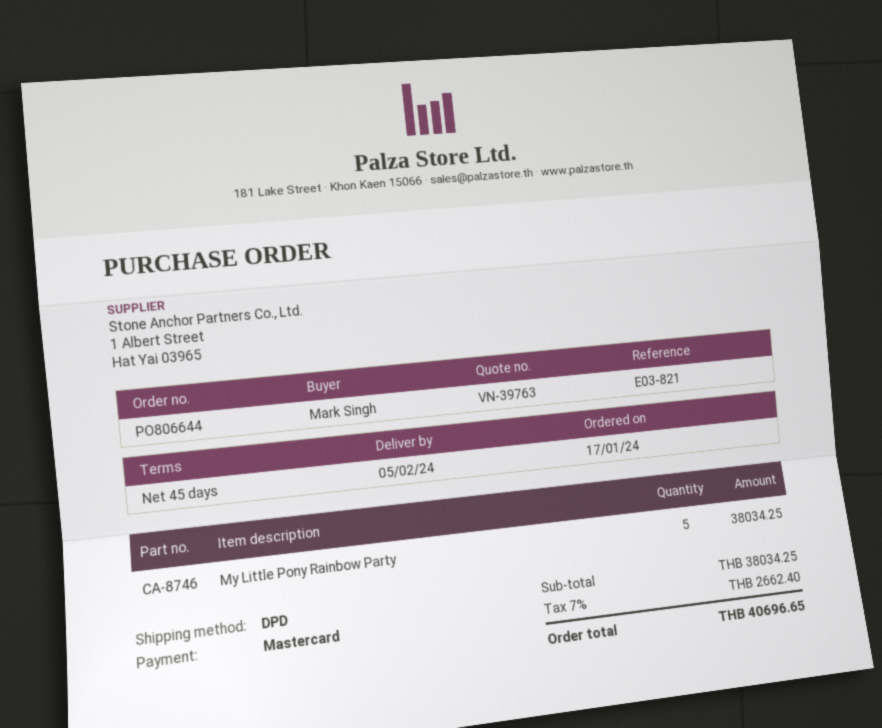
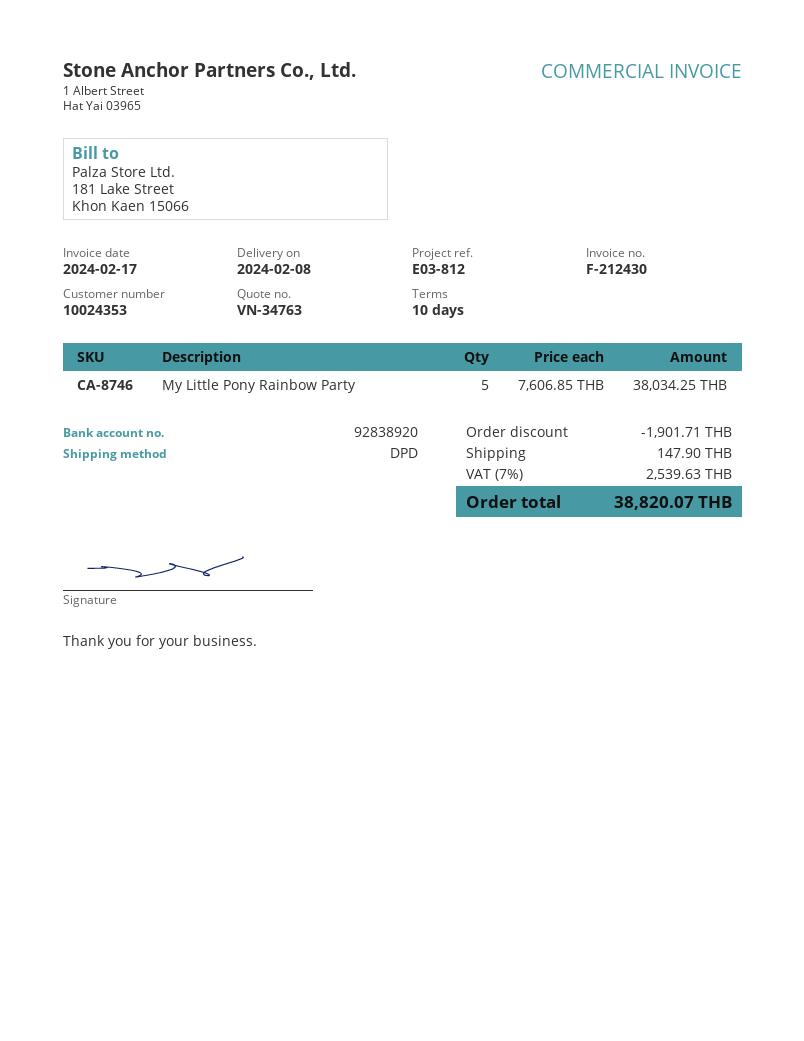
quote number: VN-39763 -> VN-34763
delivery date: 2024-02-05 -> 2024-02-08
payment terms: 45 days -> 10 days
reference: E03-821 -> E03-812
discount: none -> 1901.71
shipping: none -> 147.90
tax: 7% = 2662.40 -> 7% = 2539.63
total: 40696.65 -> 38820.07

